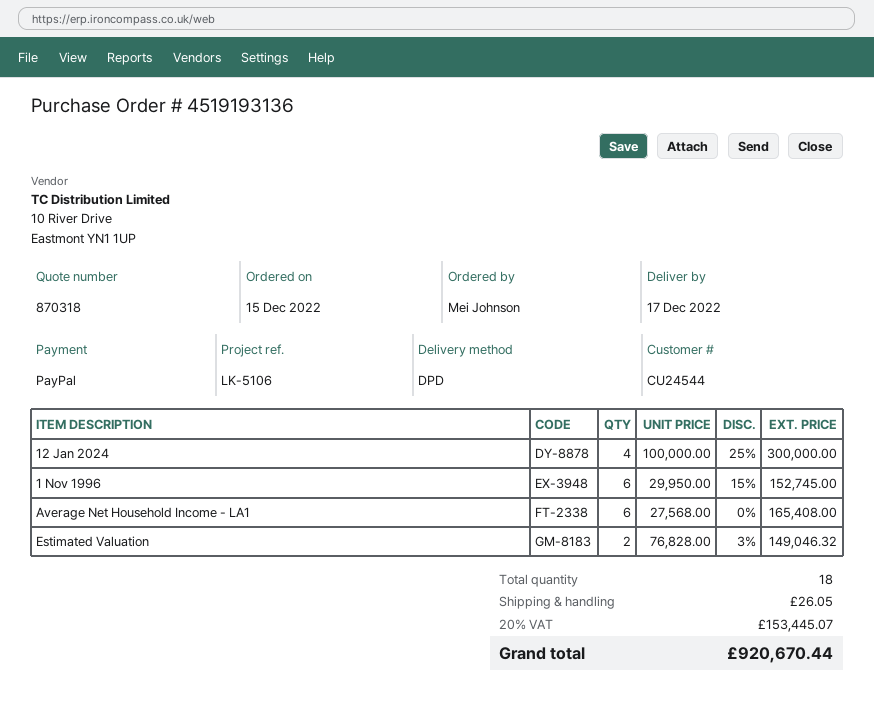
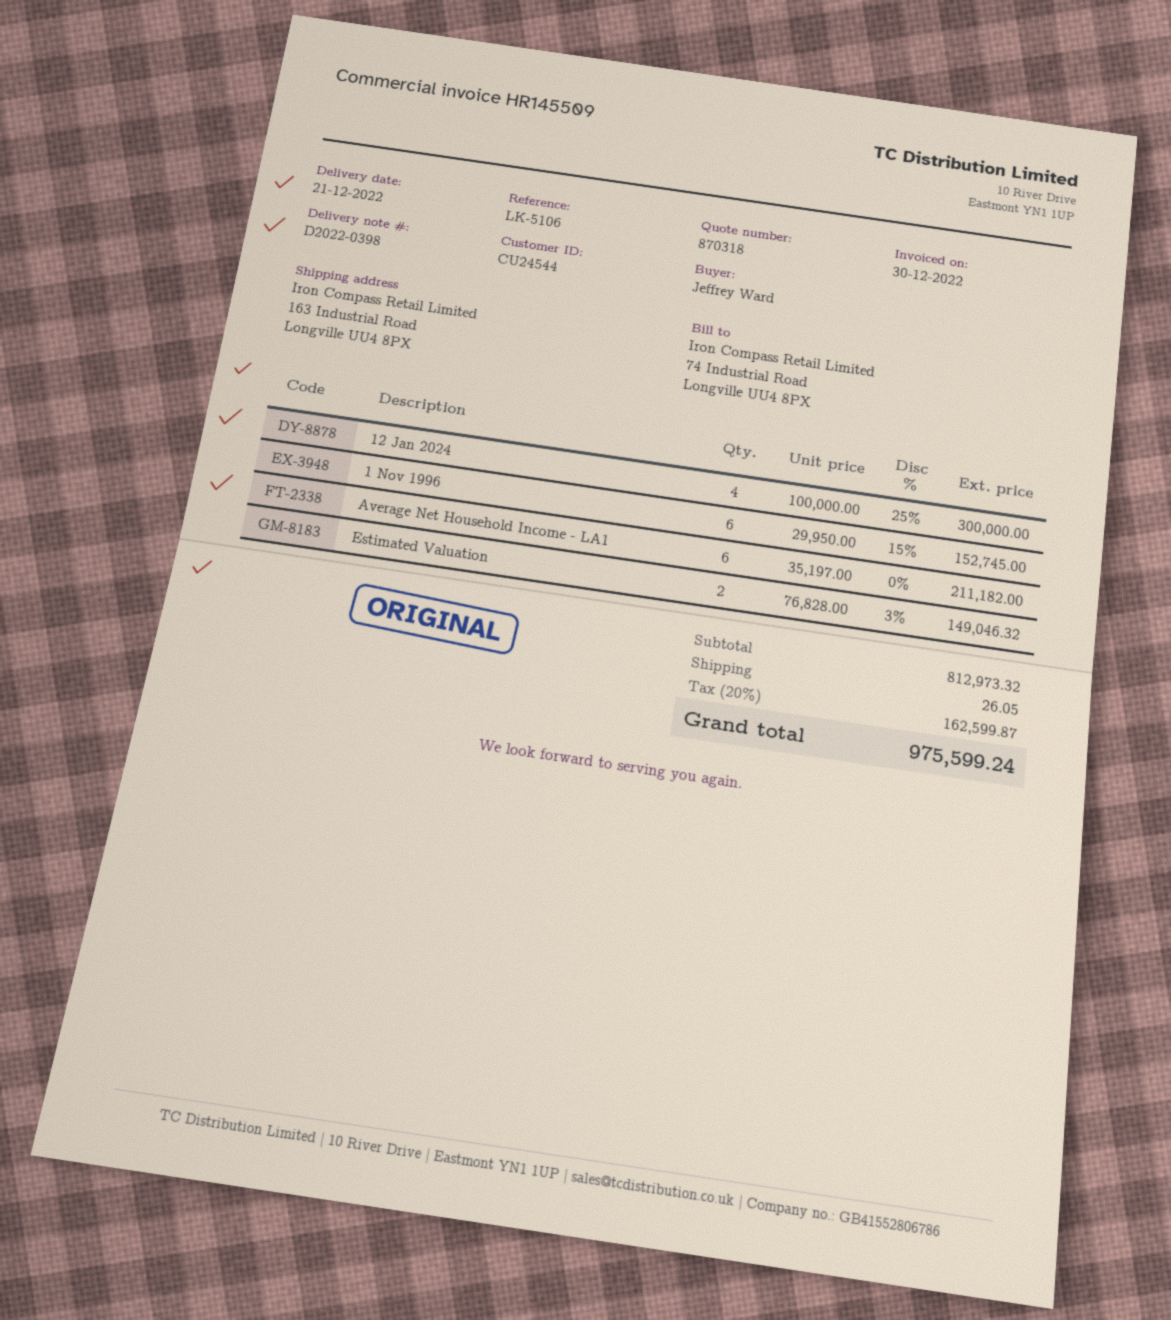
delivery date: 2022-12-17 -> 2022-12-21
ordered by: Mei Johnson -> Jeffrey Ward
Average Net Household Income - LA1: 6 x 27568.00 = 165408.00 -> 6 x 35197.00 = 211182.00
tax: 20% = 153445.07 -> 20% = 162599.87
total: 920670.44 -> 975599.24

